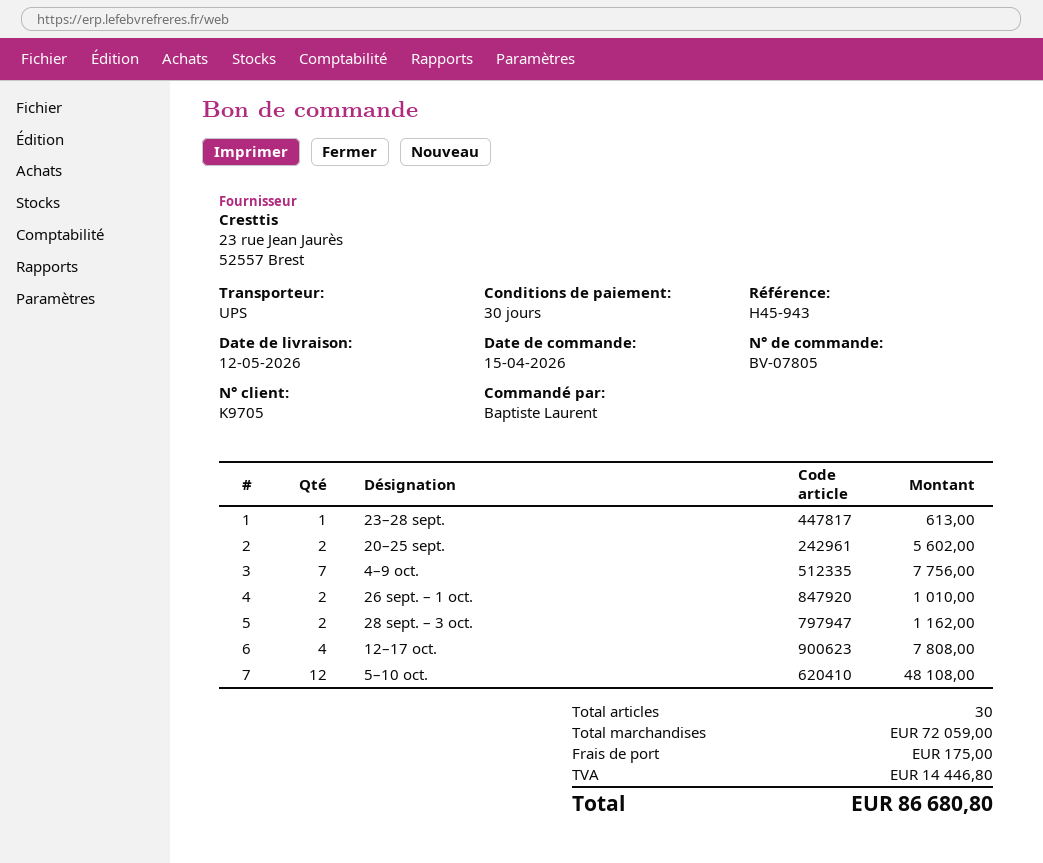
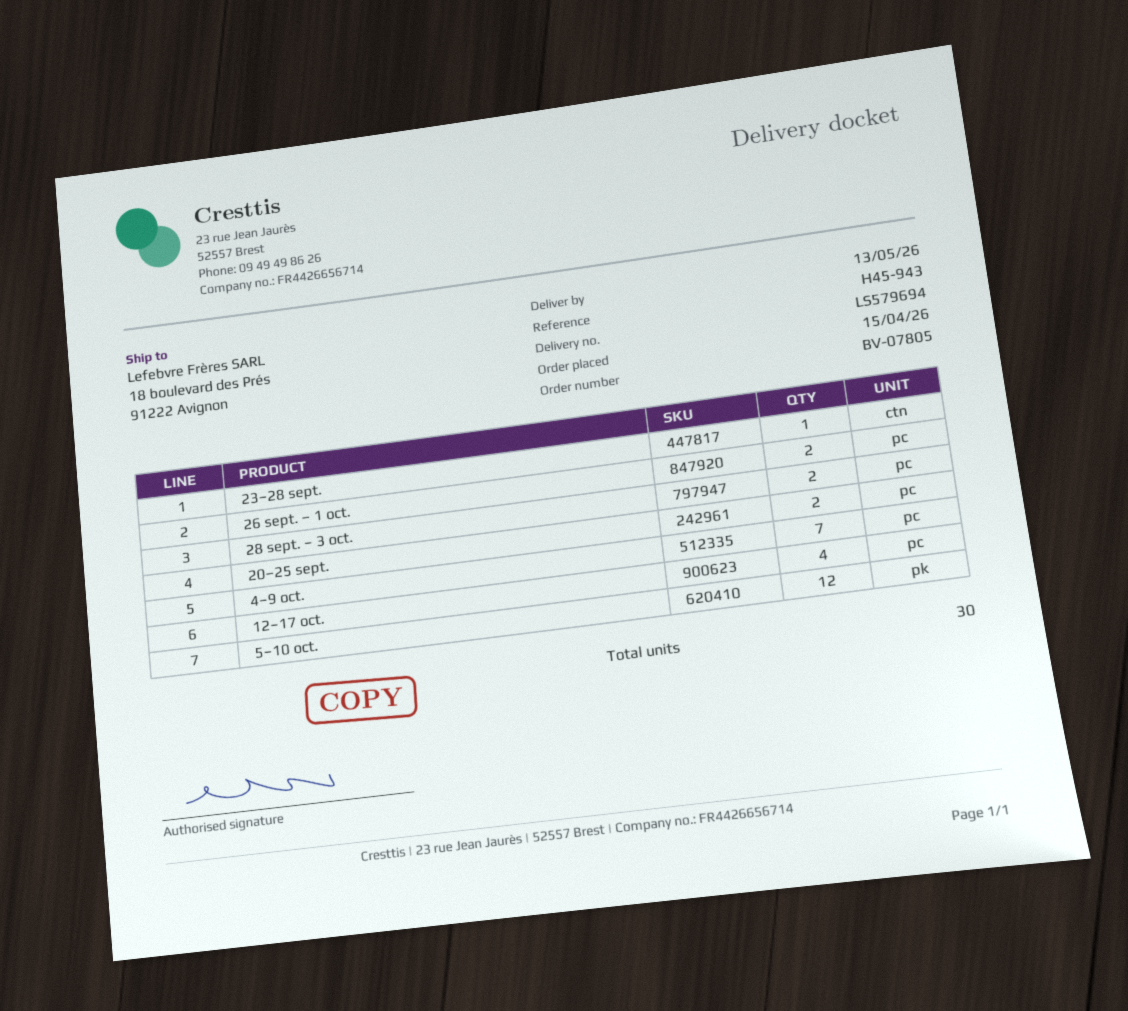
delivery date: 2026-05-12 -> 2026-05-13

